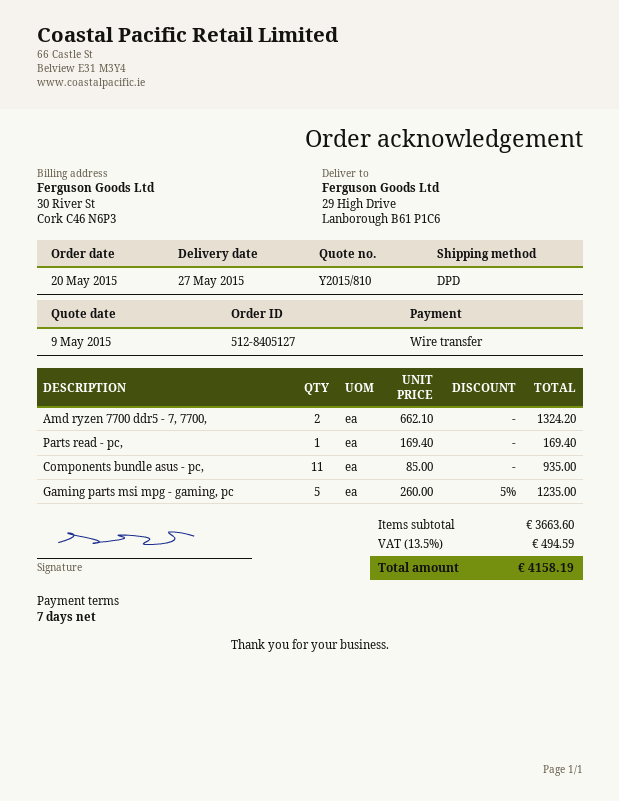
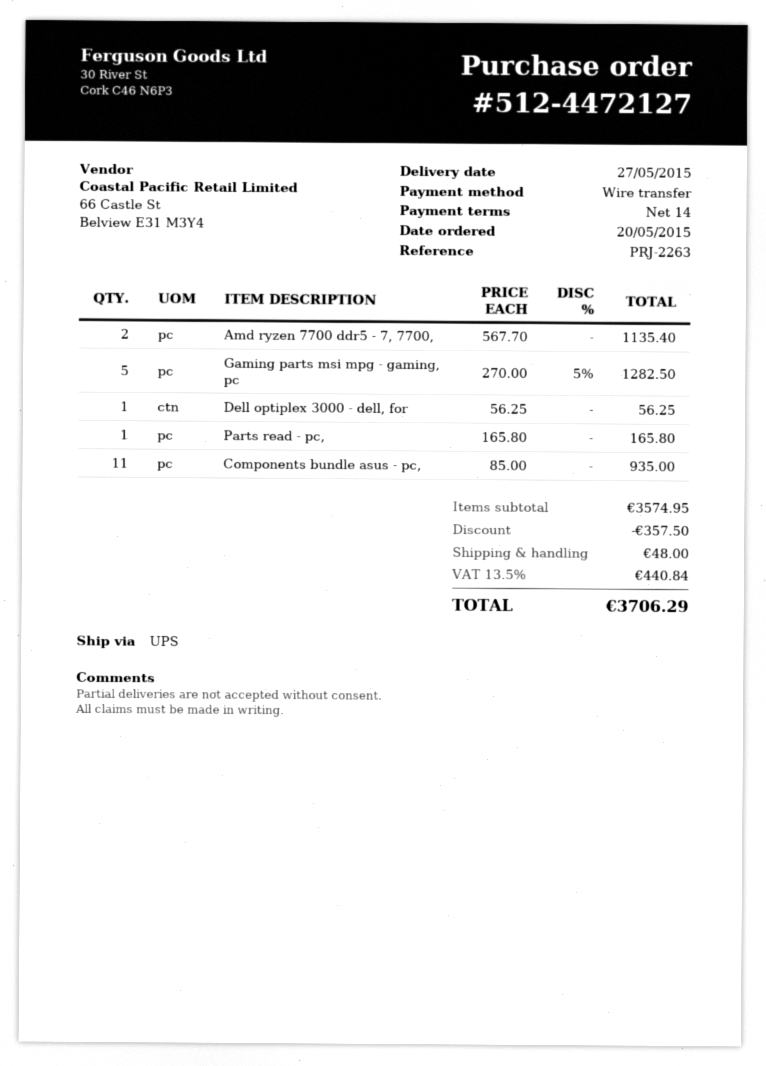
order number: 512-8405127 -> 512-4472127
payment terms: 7 days -> 14 days
shipping method: DPD -> UPS
Amd ryzen 7700 ddr5 - 7, 7700,: 2 x 662.10 = 1324.20 -> 2 x 567.70 = 1135.40
Parts read - pc,: 1 x 169.40 = 169.40 -> 1 x 165.80 = 165.80
Gaming parts msi mpg - gaming, pc: 5 x 260.00 - 5% = 1235.00 -> 5 x 270.00 - 5% = 1282.50
Dell optiplex 3000 - dell, for: none -> 1 x 56.25 = 56.25
subtotal: 3663.60 -> 3574.95
discount: none -> 357.50
shipping: none -> 48.00
tax: 13.5% = 494.59 -> 13.5% = 440.84
total: 4158.19 -> 3706.29

